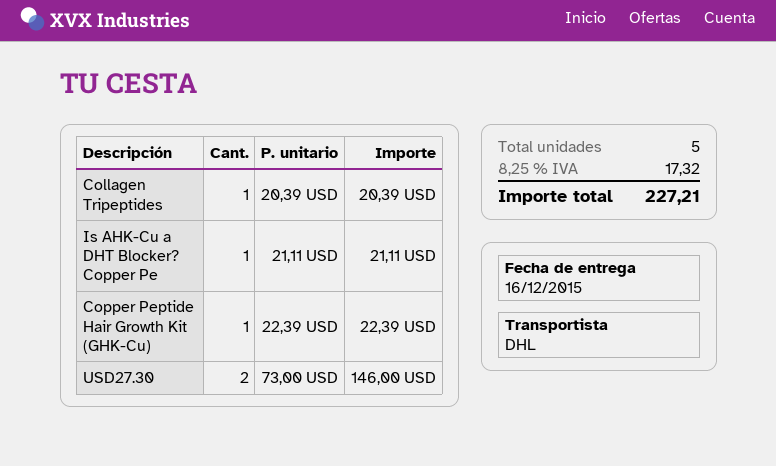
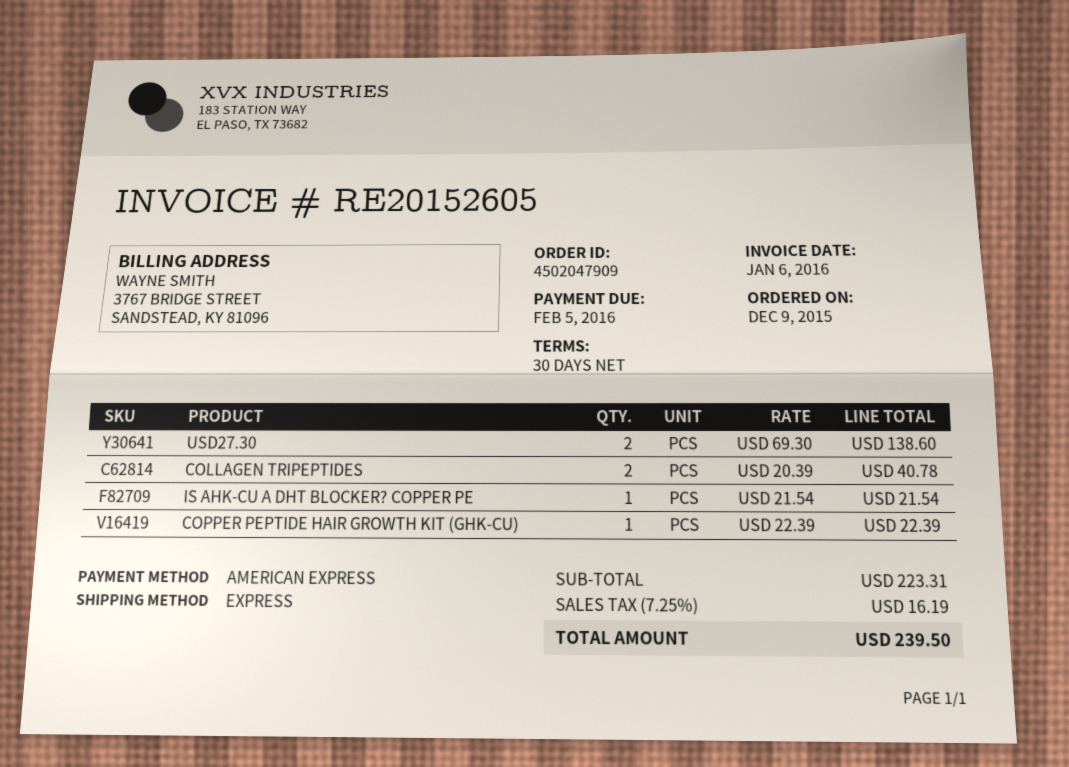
shipping method: DHL -> express
Collagen Tripeptides: 1 x 20.39 = 20.39 -> 2 x 20.39 = 40.78
Is AHK-Cu a DHT Blocker? Copper Pe: 1 x 21.11 = 21.11 -> 1 x 21.54 = 21.54
USD27.30: 2 x 73.00 = 146.00 -> 2 x 69.30 = 138.60
tax: 8.25% = 17.32 -> 7.25% = 16.19
total: 227.21 -> 239.50

